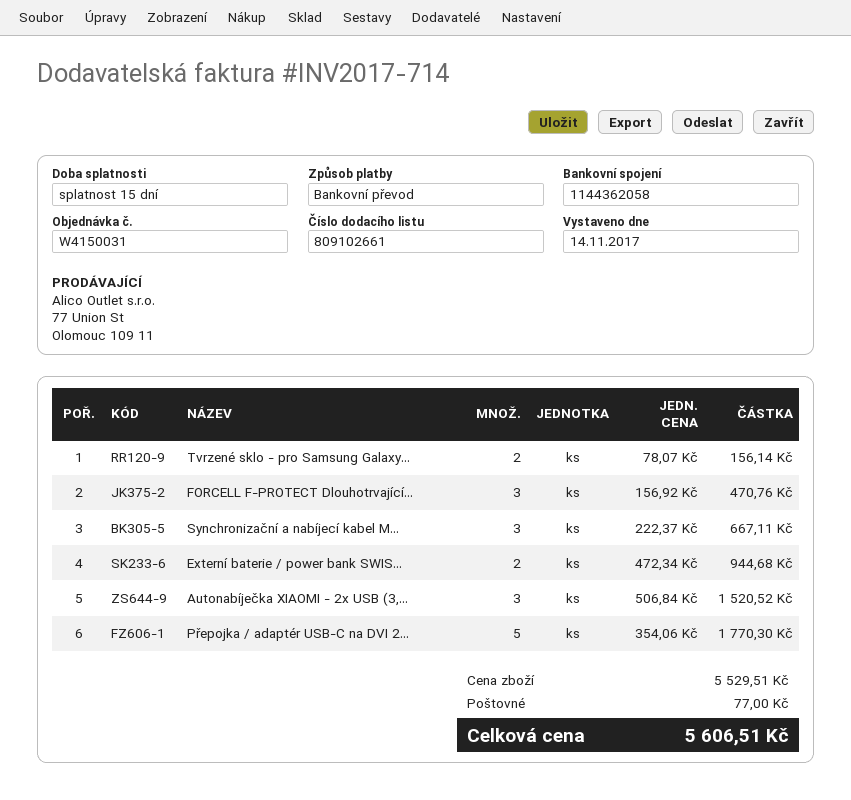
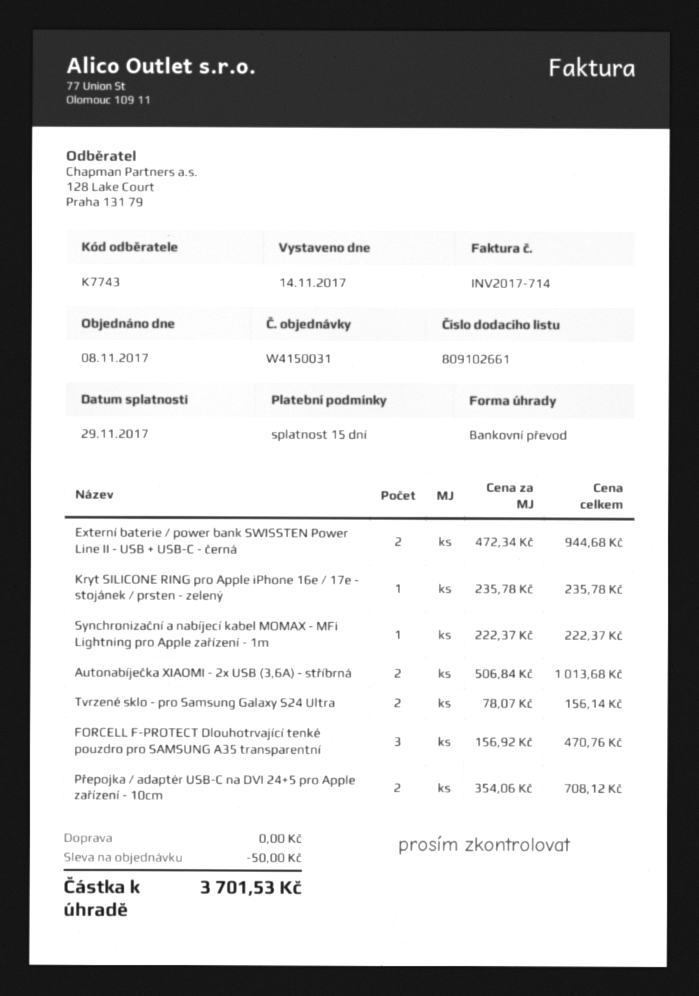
Synchronizační a nabíjecí kabel M...: 3 x 222.37 = 667.11 -> 1 x 222.37 = 222.37
Autonabíječka XIAOMI - 2x USB (3,...: 3 x 506.84 = 1520.52 -> 2 x 506.84 = 1013.68
Přepojka / adaptér USB-C na DVI 2...: 5 x 354.06 = 1770.30 -> 2 x 354.06 = 708.12
Kryt SILICONE RING pro Apple iPhone 16e / 17e - stojánek / prsten - zelený: none -> 1 x 235.78 = 235.78
discount: none -> 50.00
shipping: 77.00 -> 0.00
total: 5606.51 -> 3701.53

